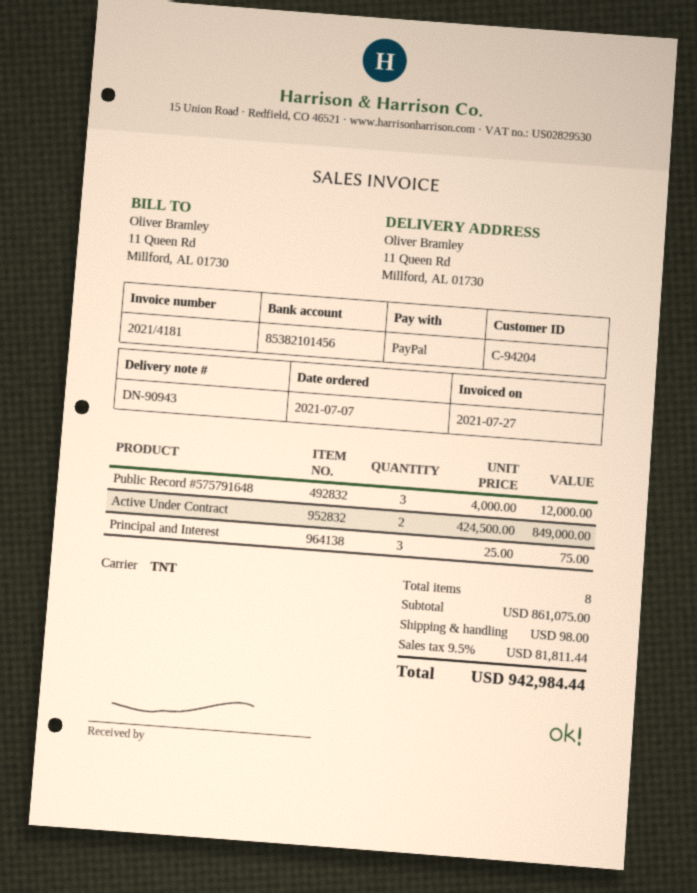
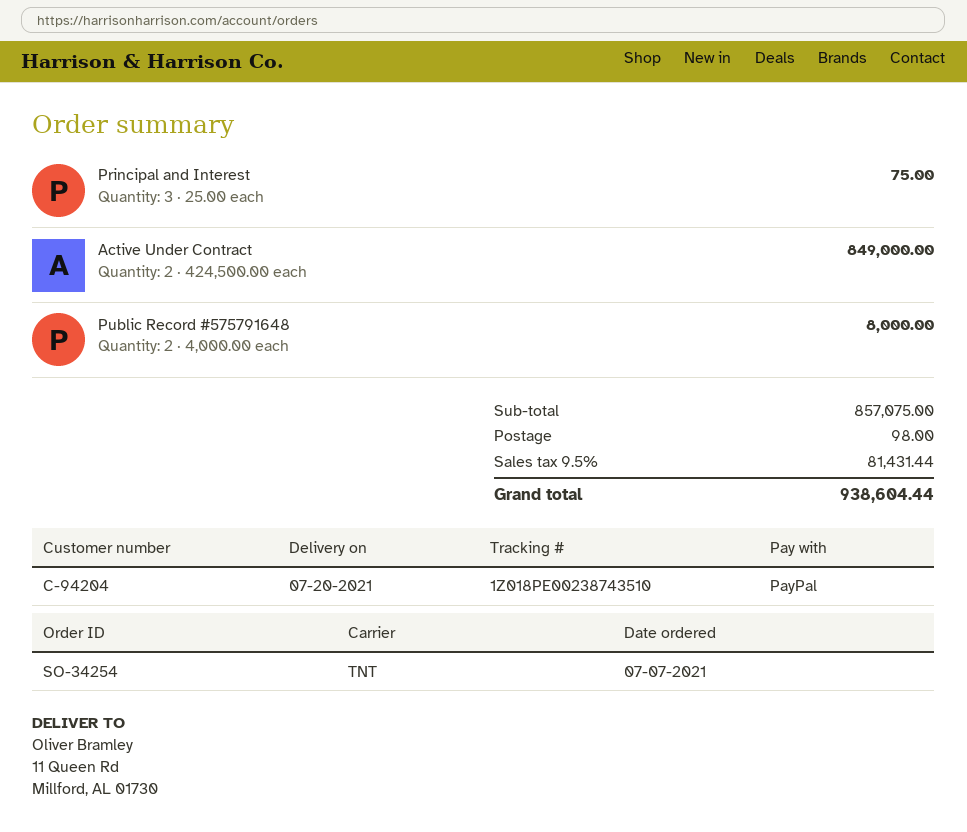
Public Record #575791648: 3 x 4000.00 = 12000.00 -> 2 x 4000.00 = 8000.00
subtotal: 861075.00 -> 857075.00
tax: 9.5% = 81811.44 -> 9.5% = 81431.44
total: 942984.44 -> 938604.44

